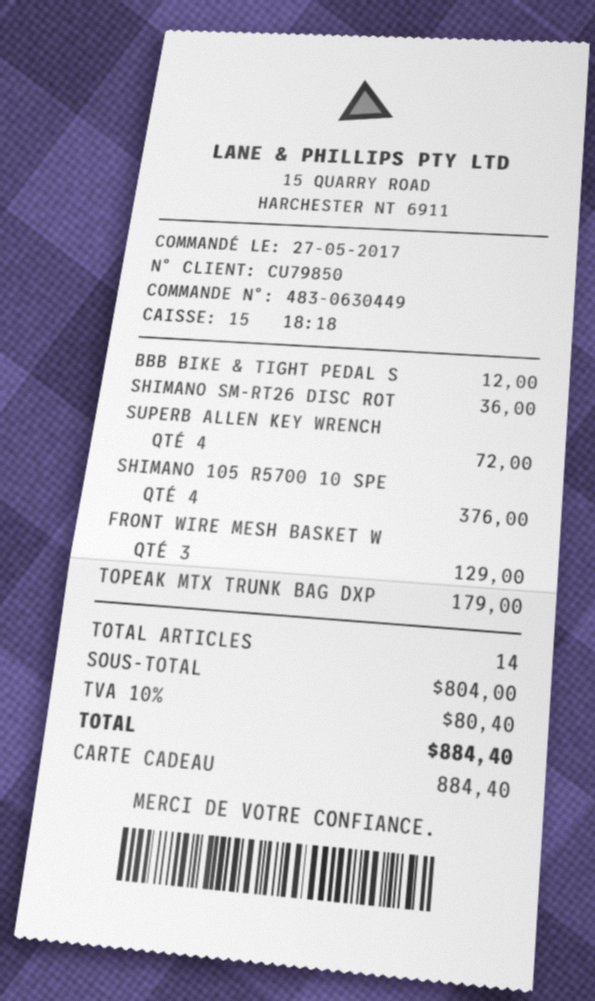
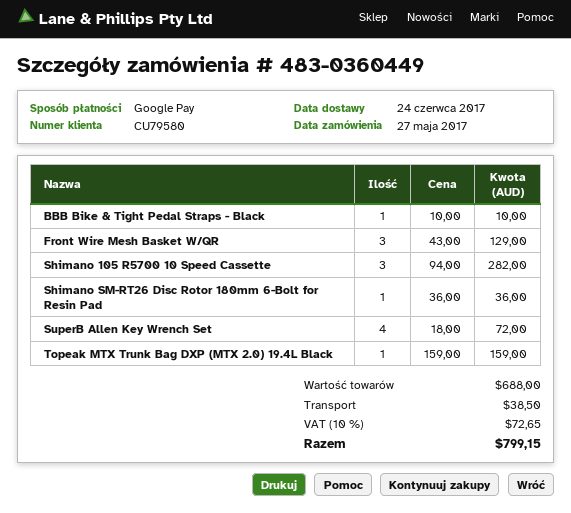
order number: 483-0630449 -> 483-0360449
customer number: CU79850 -> CU79580
payment method: gift card -> Google Pay
BBB BIKE & TIGHT PEDAL S: 1 for 12.00 -> 1 for 10.00
SHIMANO 105 R5700 10 SPE: 4 for 376.00 -> 3 for 282.00
TOPEAK MTX TRUNK BAG DXP: 1 for 179.00 -> 1 for 159.00
subtotal: 804.00 -> 688.00
shipping: none -> 38.50
tax: 10% = 80.40 -> 10% = 72.65
total: 884.40 -> 799.15

